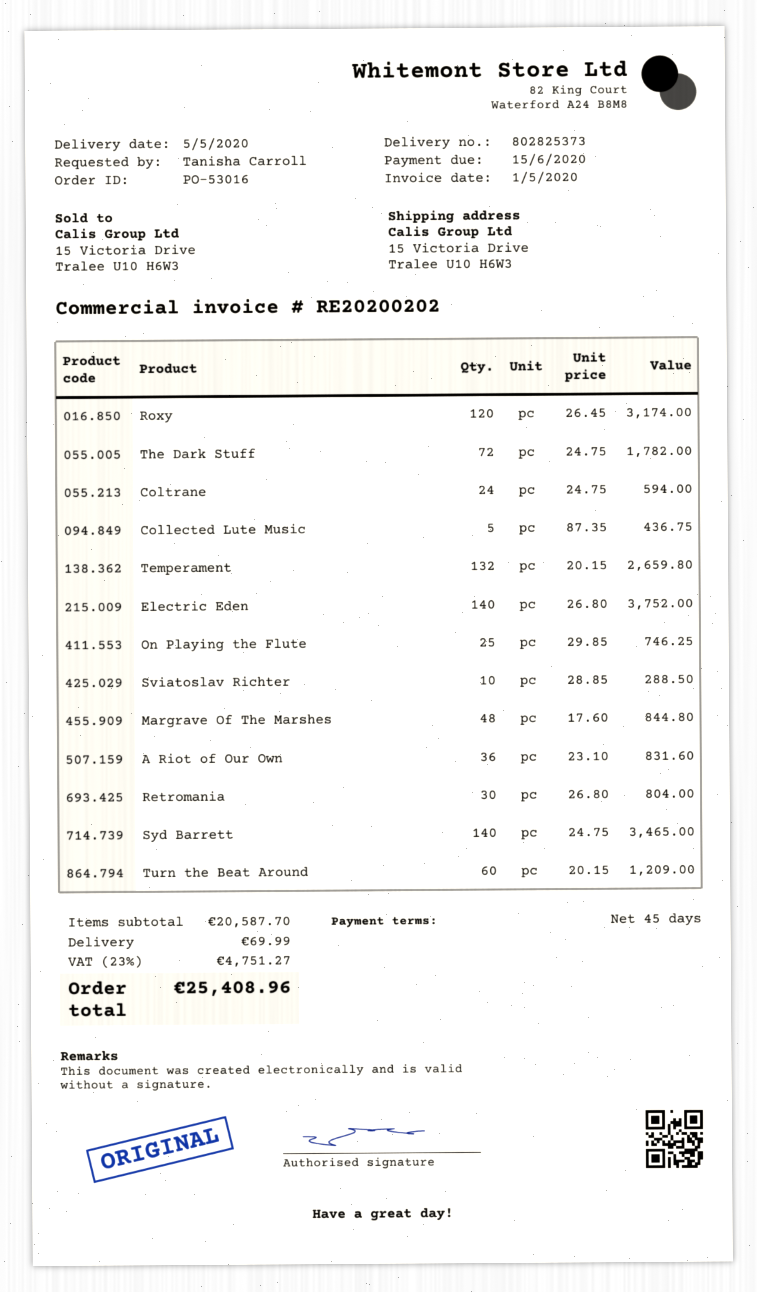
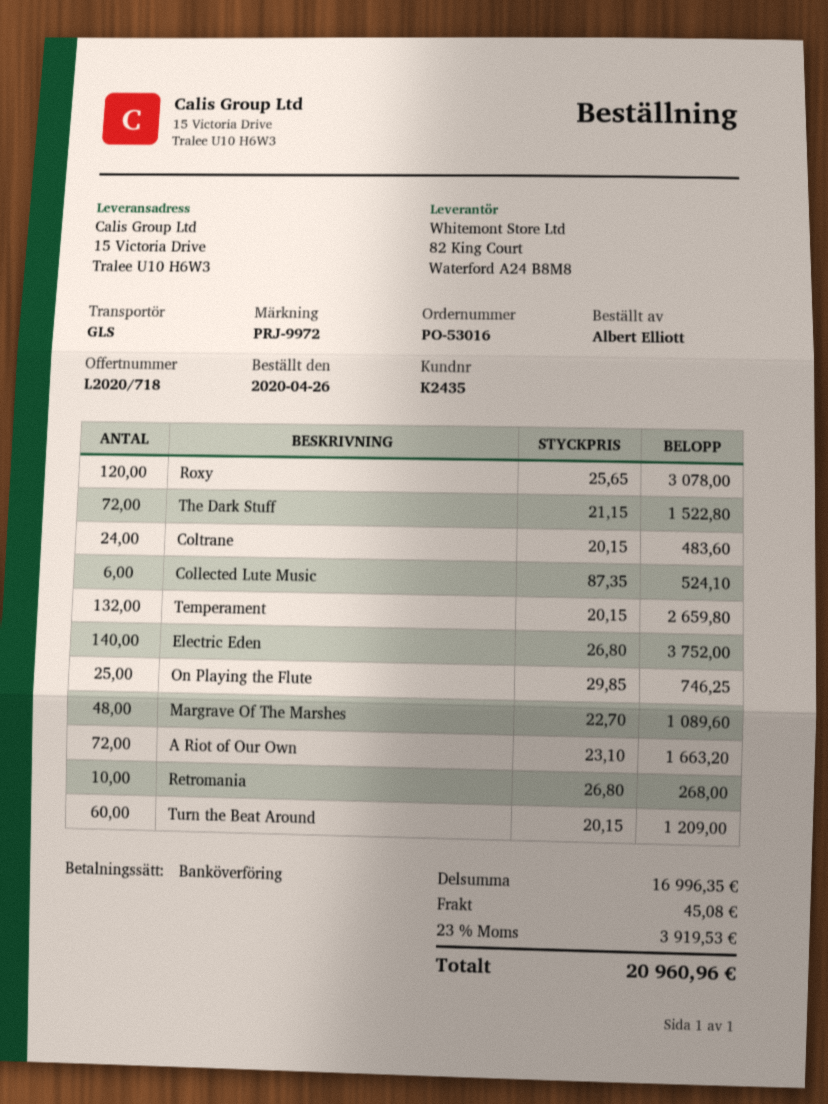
ordered by: Tanisha Carroll -> Albert Elliott
Roxy: 120 x 26.45 = 3174.00 -> 120 x 25.65 = 3078.00
The Dark Stuff: 72 x 24.75 = 1782.00 -> 72 x 21.15 = 1522.80
Coltrane: 24 x 24.75 = 594.00 -> 24 x 20.15 = 483.60
Collected Lute Music: 5 x 87.35 = 436.75 -> 6 x 87.35 = 524.10
Sviatoslav Richter: 10 x 28.85 = 288.50 -> none
Margrave Of The Marshes: 48 x 17.60 = 844.80 -> 48 x 22.70 = 1089.60
A Riot of Our Own: 36 x 23.10 = 831.60 -> 72 x 23.10 = 1663.20
Retromania: 30 x 26.80 = 804.00 -> 10 x 26.80 = 268.00
Syd Barrett: 140 x 24.75 = 3465.00 -> none
subtotal: 20587.70 -> 16996.35
shipping: 69.99 -> 45.08
tax: 23% = 4751.27 -> 23% = 3919.53
total: 25408.96 -> 20960.96

